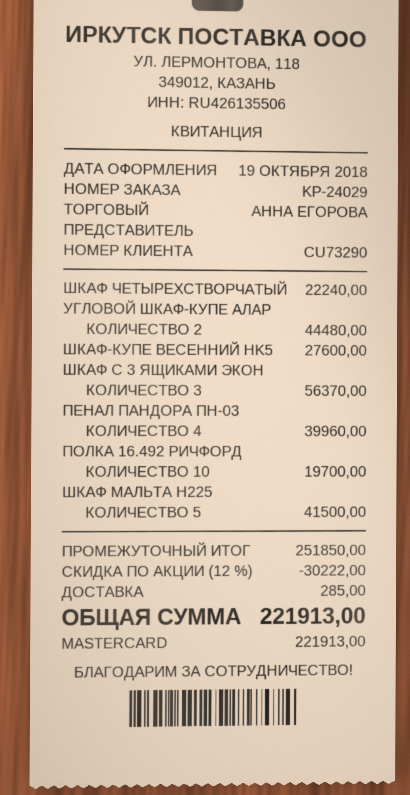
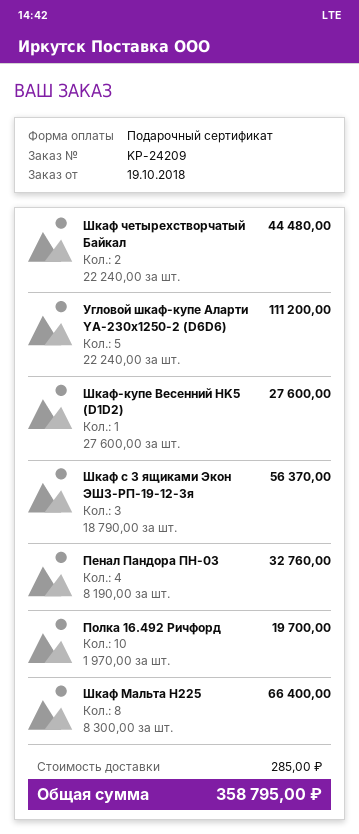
order number: KP-24029 -> KP-24209
payment method: Mastercard -> gift card
ШКАФ ЧЕТЫРЕХСТВОРЧАТЫЙ: 1 for 22240.00 -> 2 for 44480.00
УГЛОВОЙ ШКАФ-КУПЕ АЛАР: 2 for 44480.00 -> 5 for 111200.00
ПЕНАЛ ПАНДОРА ПН-03: 4 for 39960.00 -> 4 for 32760.00
ШКАФ МАЛЬТА H225: 5 for 41500.00 -> 8 for 66400.00
discount: 12% = 30222.00 -> none
total: 221913.00 -> 358795.00

